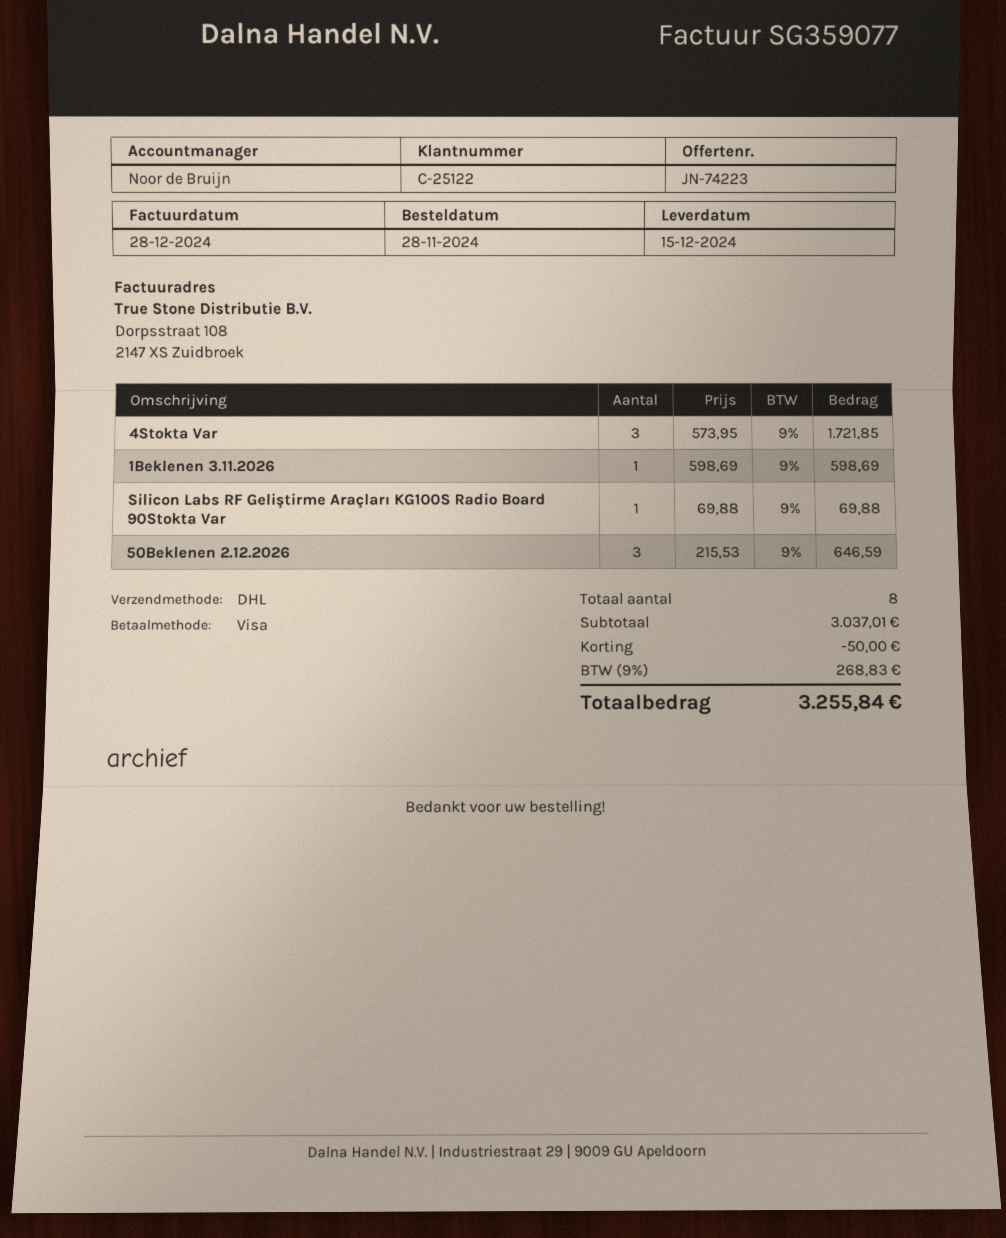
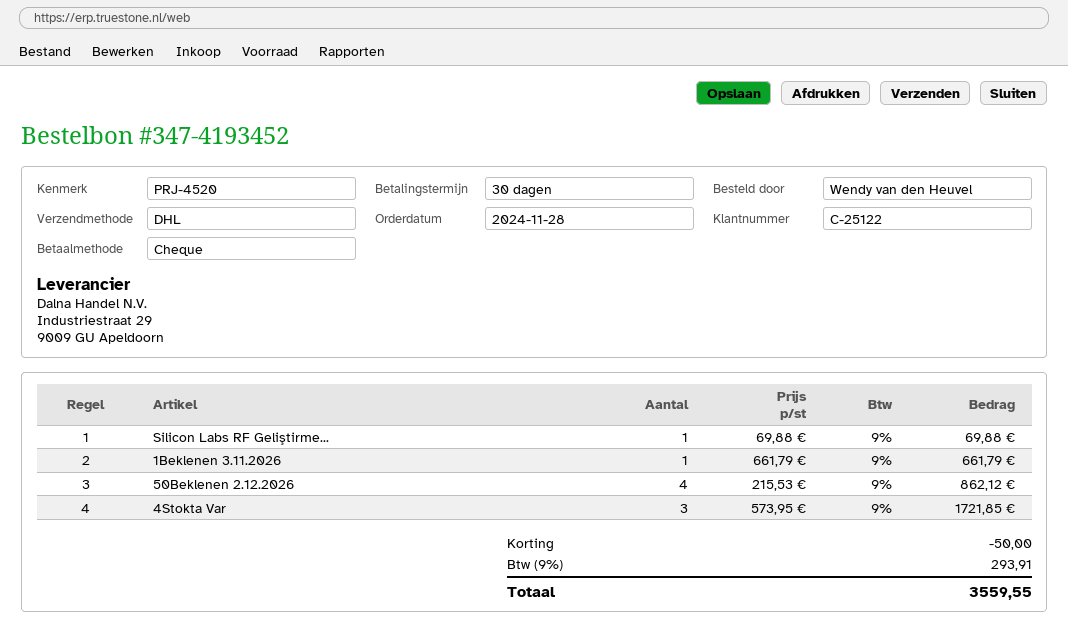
payment method: Visa -> cheque
1Beklenen 3.11.2026: 1 x 598.69 = 598.69 -> 1 x 661.79 = 661.79
50Beklenen 2.12.2026: 3 x 215.53 = 646.59 -> 4 x 215.53 = 862.12
tax: 9% = 268.83 -> 9% = 293.91
total: 3255.84 -> 3559.55

